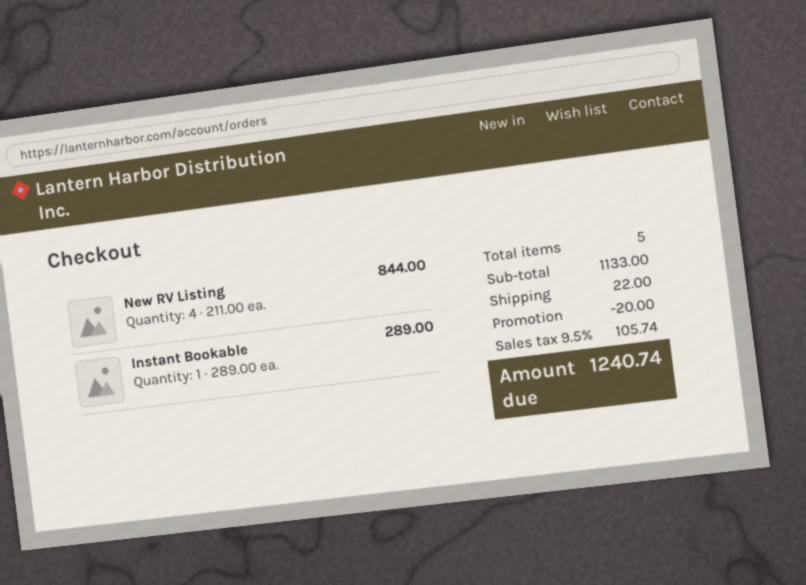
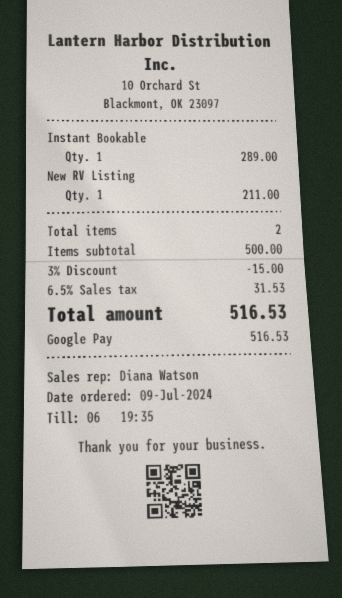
New RV Listing: 4 for 844.00 -> 1 for 211.00
total quantity: 5 -> 2
subtotal: 1133.00 -> 500.00
discount: 20.00 -> 15.00
shipping: 22.00 -> none
tax: 9.5% = 105.74 -> 6.5% = 31.53
total: 1240.74 -> 516.53

